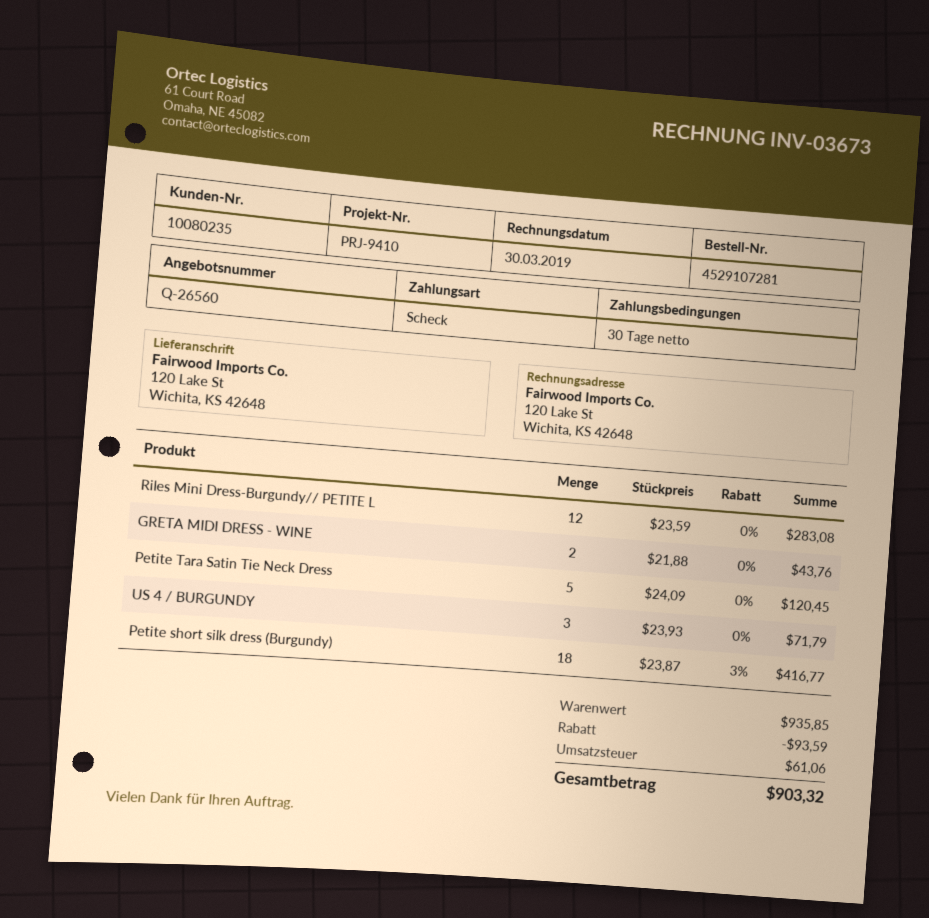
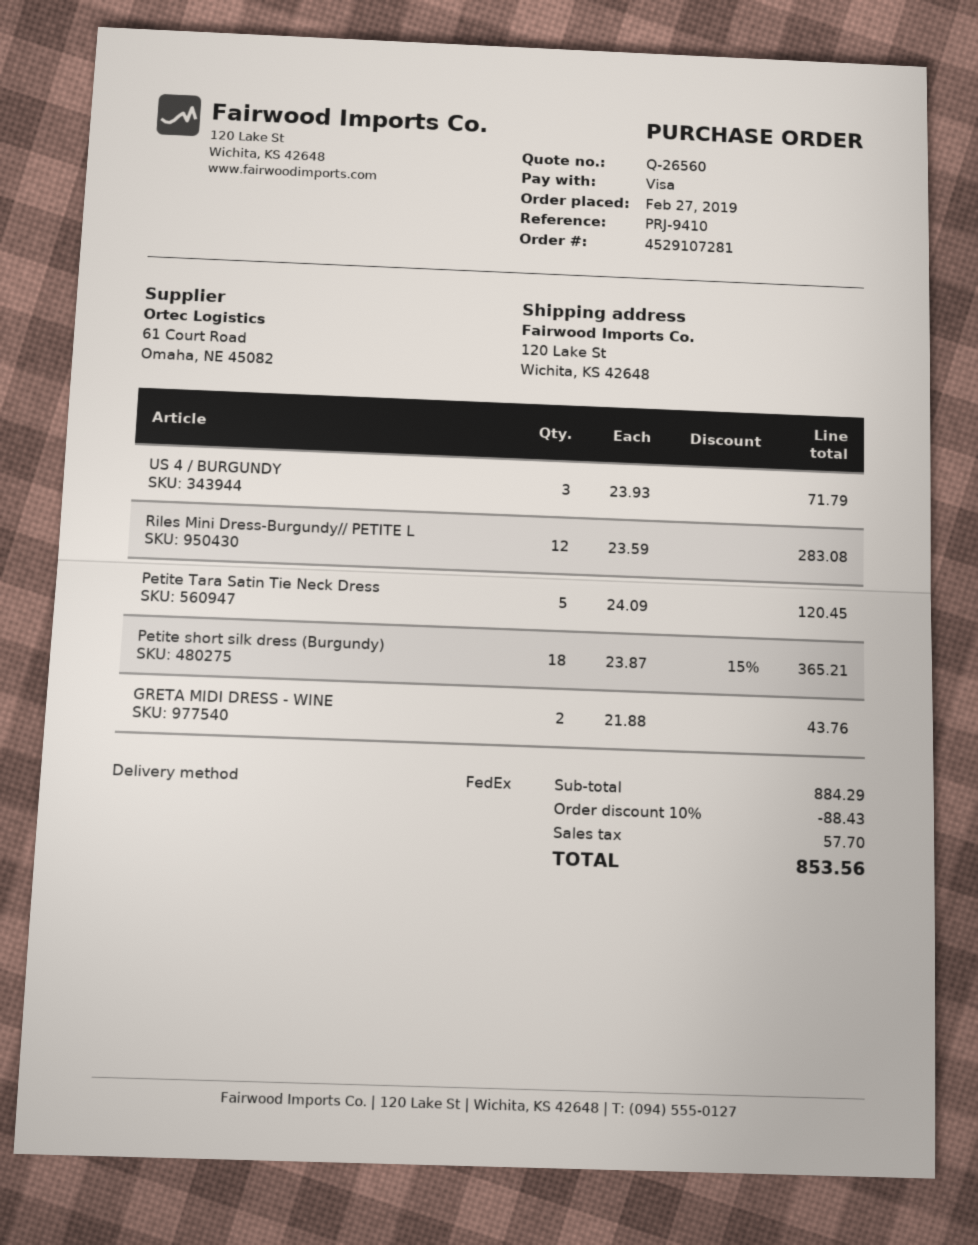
payment method: cheque -> Visa
Petite short silk dress (Burgundy): 18 x 23.87 - 3% = 416.77 -> 18 x 23.87 - 15% = 365.21
subtotal: 935.85 -> 884.29
discount: 93.59 -> 88.43
tax: 61.06 -> 57.70
total: 903.32 -> 853.56

